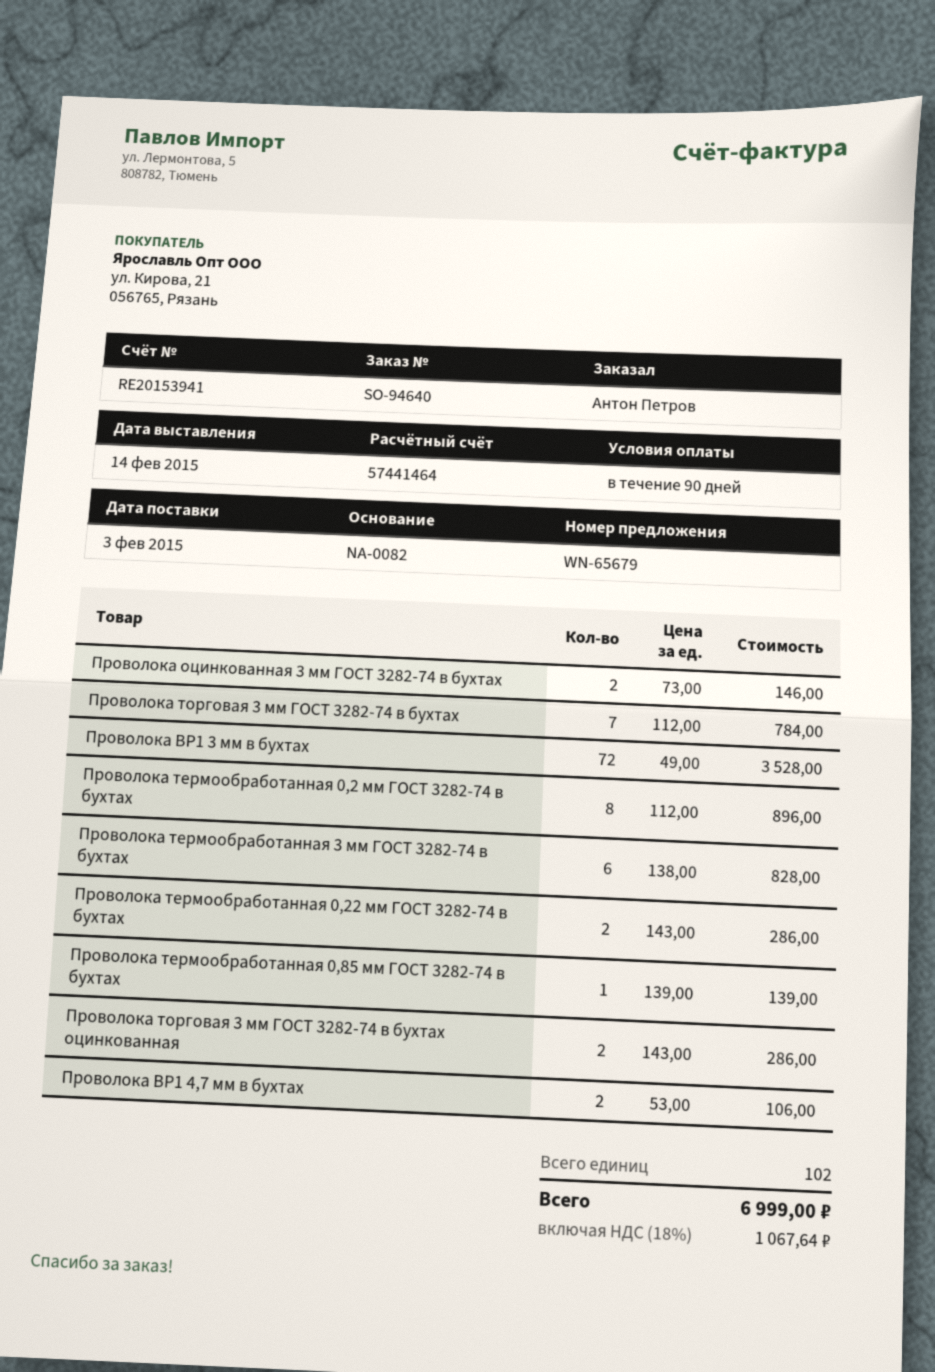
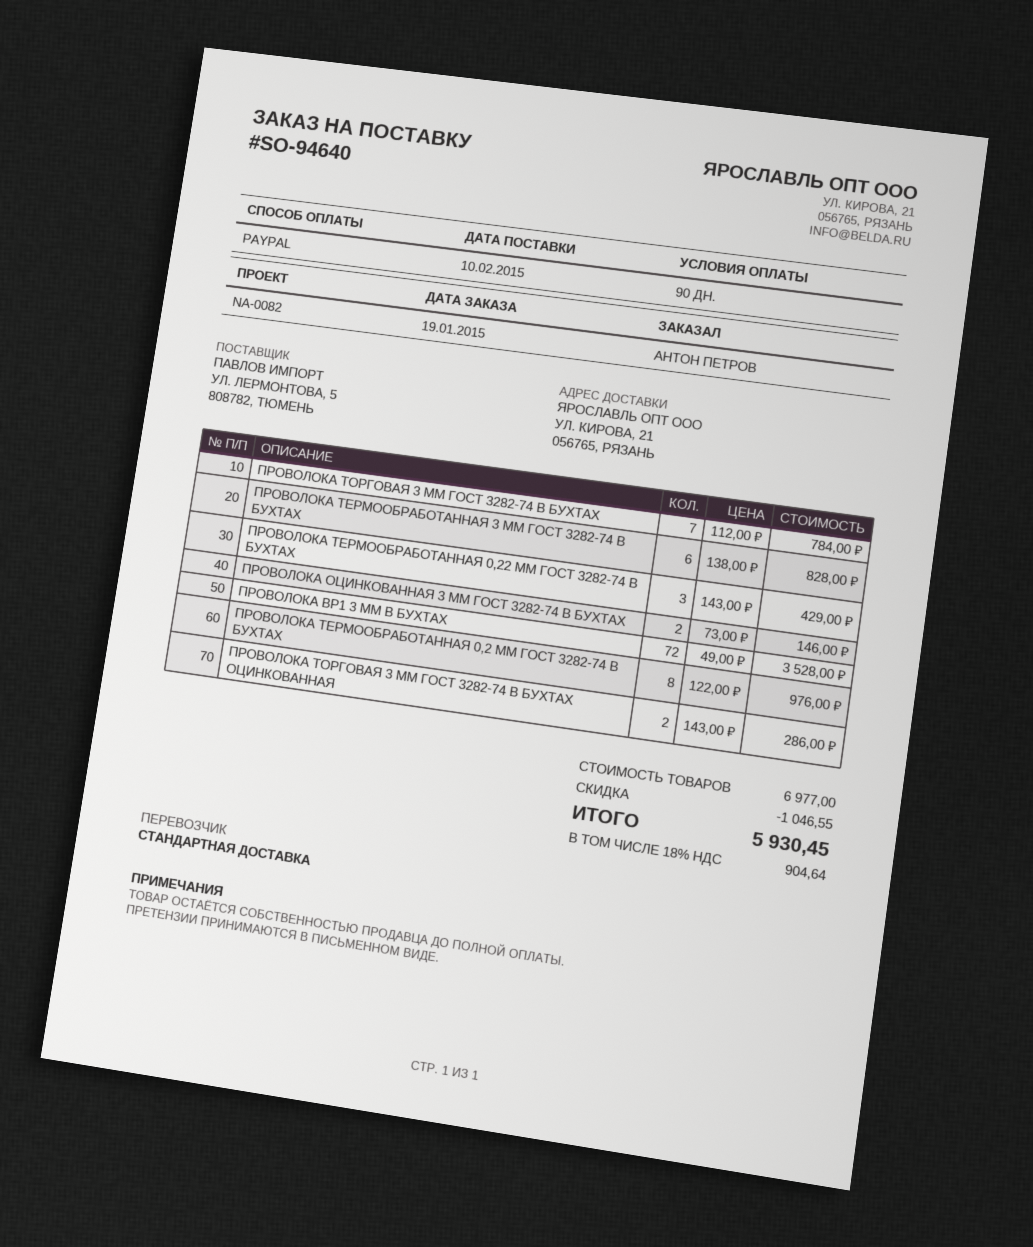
delivery date: 2015-02-03 -> 2015-02-10
Проволока термообработанная 0,2 мм ГОСТ 3282-74 в бухтах: 8 x 112.00 = 896.00 -> 8 x 122.00 = 976.00
Проволока термообработанная 0,22 мм ГОСТ 3282-74 в бухтах: 2 x 143.00 = 286.00 -> 3 x 143.00 = 429.00
Проволока термообработанная 0,85 мм ГОСТ 3282-74 в бухтах: 1 x 139.00 = 139.00 -> none
Проволока ВР1 4,7 мм в бухтах: 2 x 53.00 = 106.00 -> none
discount: none -> 1046.55
tax: 18% = 1067.64 -> 18% = 904.64
total: 6999.00 -> 5930.45

